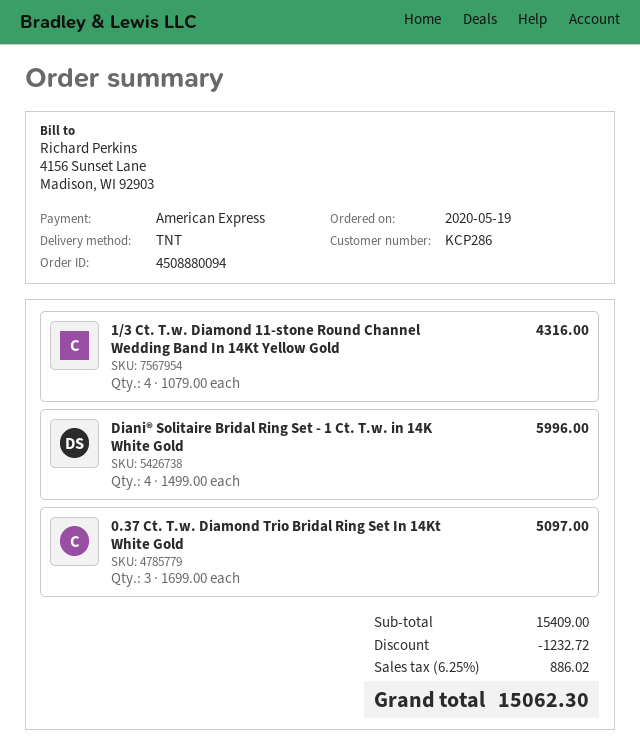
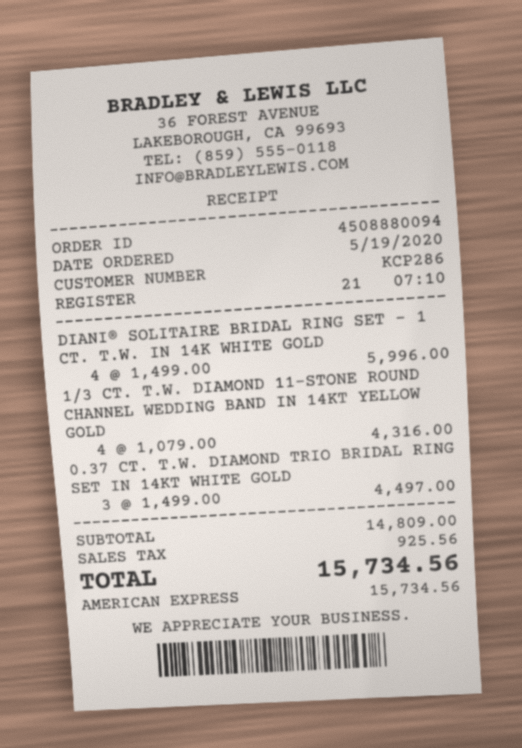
0.37 Ct. T.w. Diamond Trio Bridal Ring Set In 14Kt White Gold: 3 x 1699.00 = 5097.00 -> 3 x 1499.00 = 4497.00
subtotal: 15409.00 -> 14809.00
discount: 1232.72 -> none
tax: 886.02 -> 925.56
total: 15062.30 -> 15734.56

